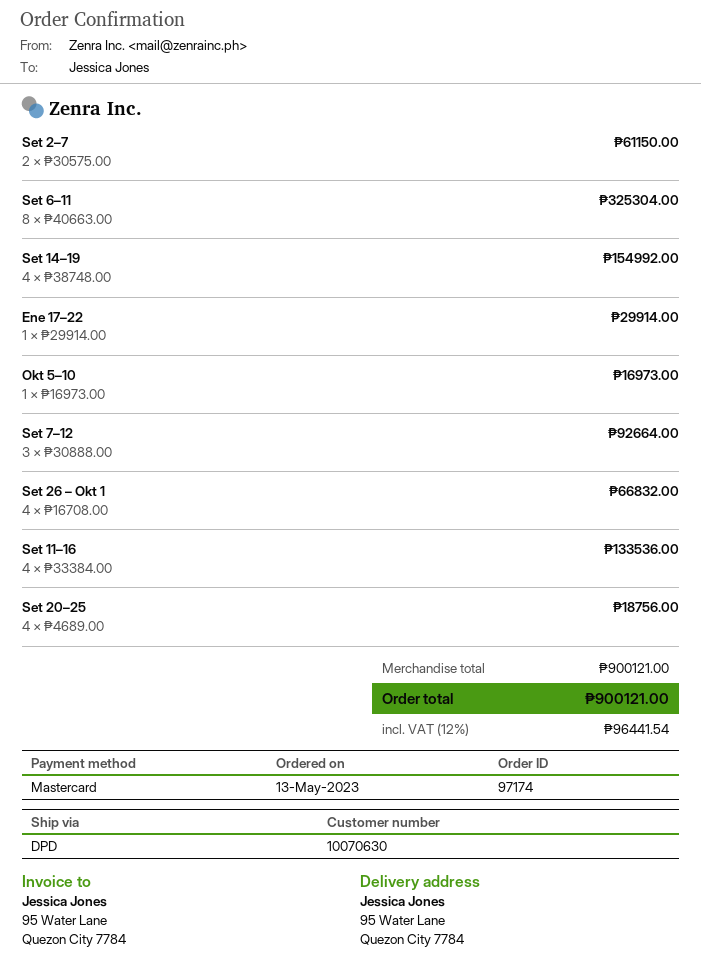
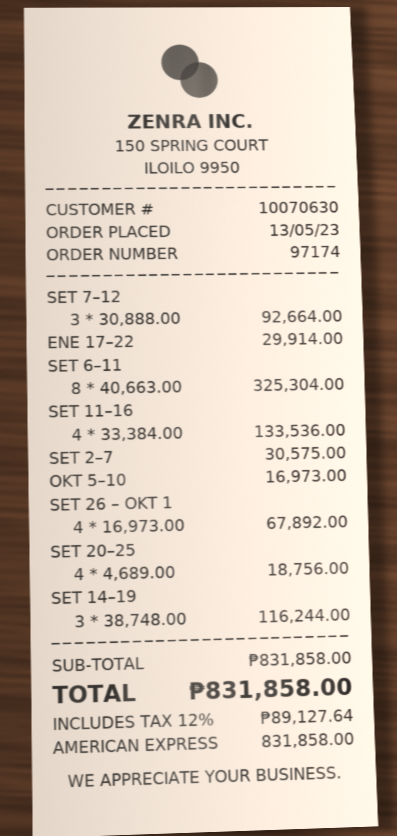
payment method: Mastercard -> American Express
Set 2–7: 2 x 30575.00 = 61150.00 -> 1 x 30575.00 = 30575.00
Set 14–19: 4 x 38748.00 = 154992.00 -> 3 x 38748.00 = 116244.00
Set 26 – Okt 1: 4 x 16708.00 = 66832.00 -> 4 x 16973.00 = 67892.00
subtotal: 900121.00 -> 831858.00
tax: 12% = 96441.54 -> 12% = 89127.64
total: 900121.00 -> 831858.00

